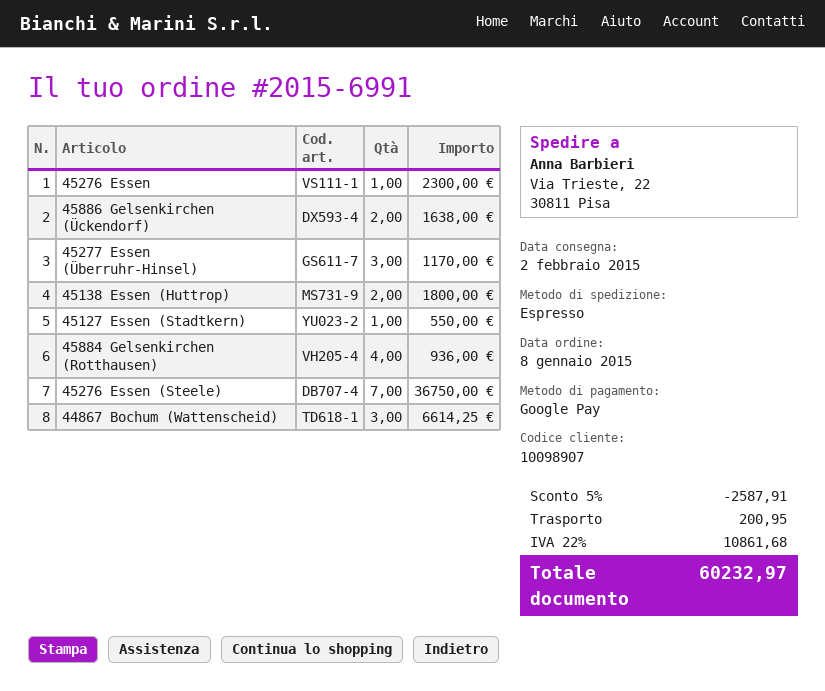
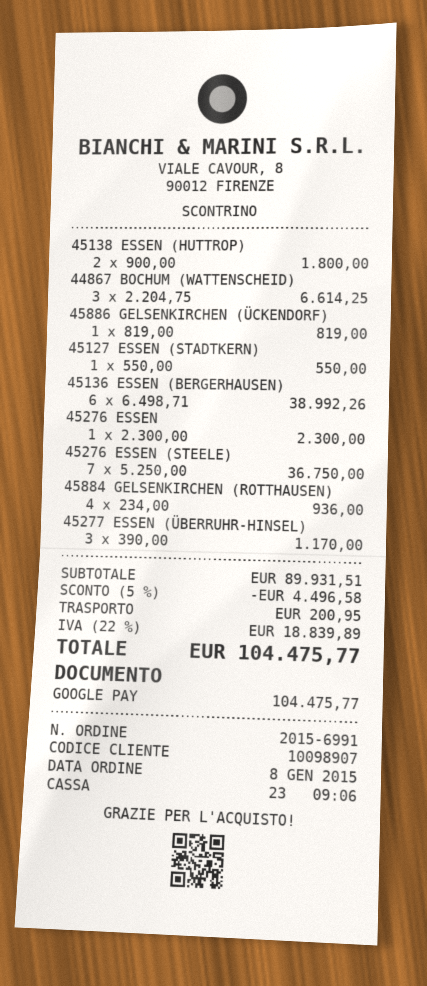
45886 Gelsenkirchen (Ückendorf): 2 for 1638.00 -> 1 for 819.00
45136 ESSEN (BERGERHAUSEN): none -> 6 for 38992.26
discount: 5% = 2587.91 -> 5% = 4496.58
tax: 22% = 10861.68 -> 22% = 18839.89
total: 60232.97 -> 104475.77

